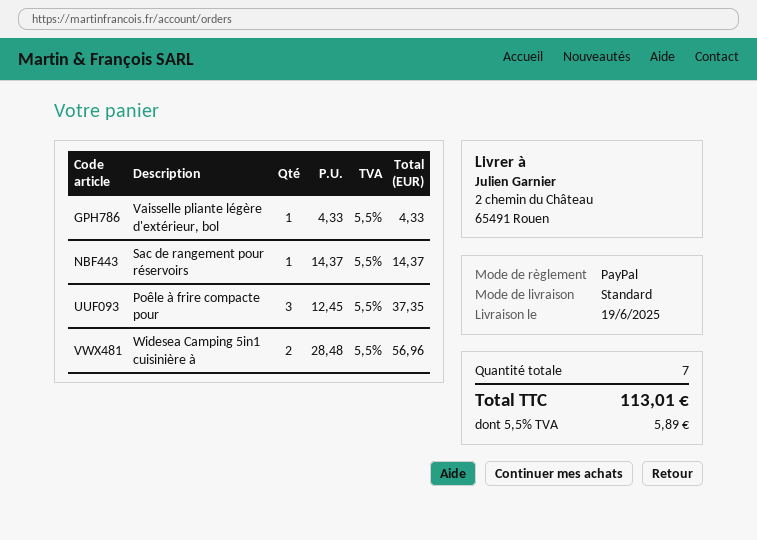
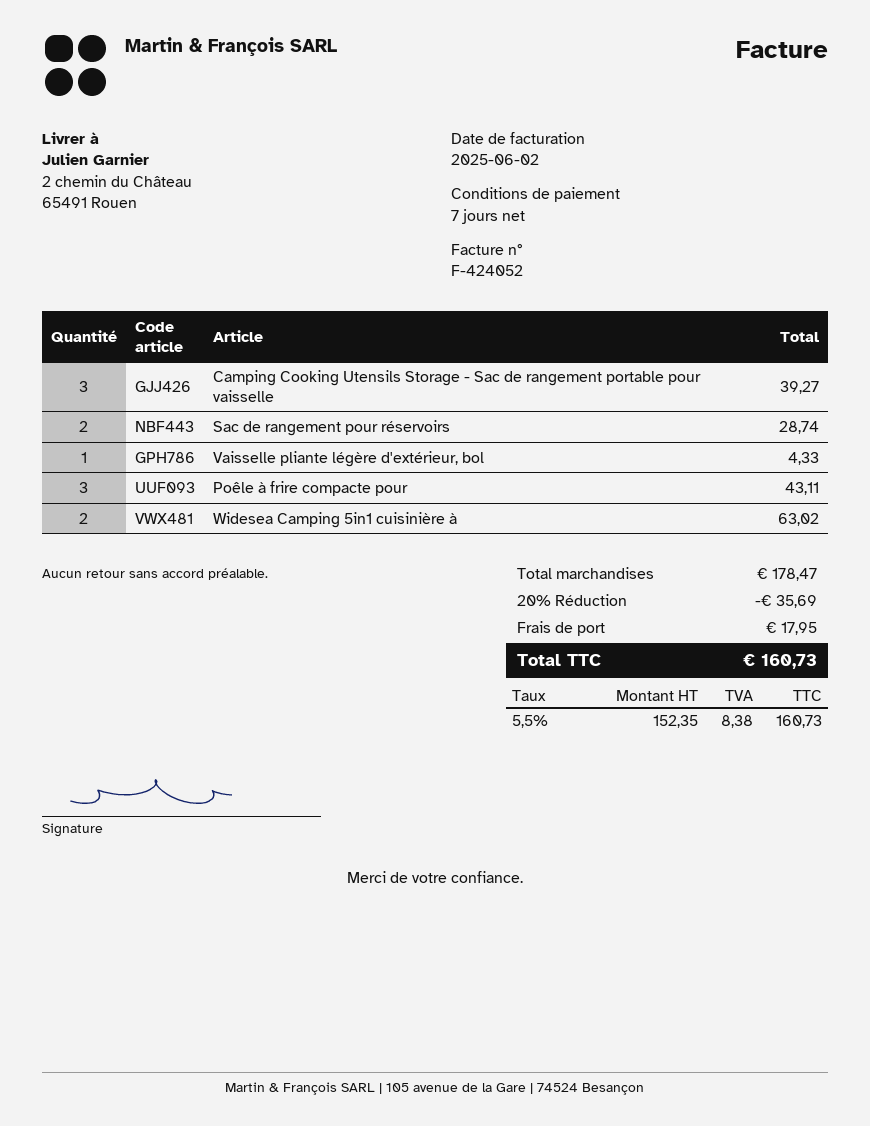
Sac de rangement pour réservoirs: 1 for 14.37 -> 2 for 28.74
Poêle à frire compacte pour: 3 for 37.35 -> 3 for 43.11
Widesea Camping 5in1 cuisinière à: 2 for 56.96 -> 2 for 63.02
Camping Cooking Utensils Storage - Sac de rangement portable pour vaisselle: none -> 3 for 39.27
discount: none -> 20% = 35.69
shipping: none -> 17.95
tax: 5.5% = 5.89 -> 5.5% = 8.38
total: 113.01 -> 160.73

